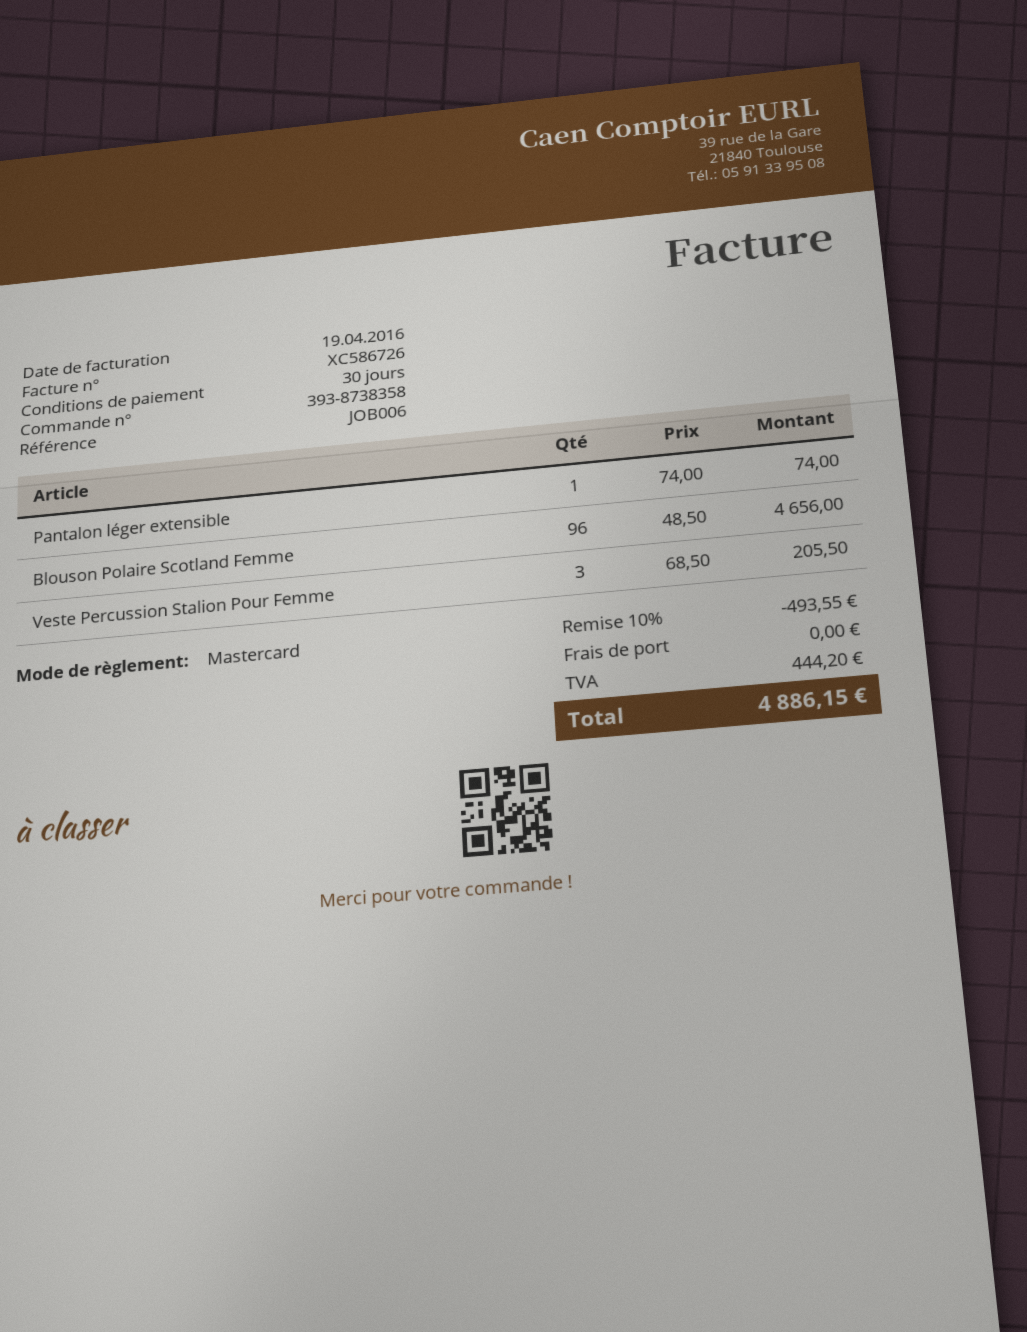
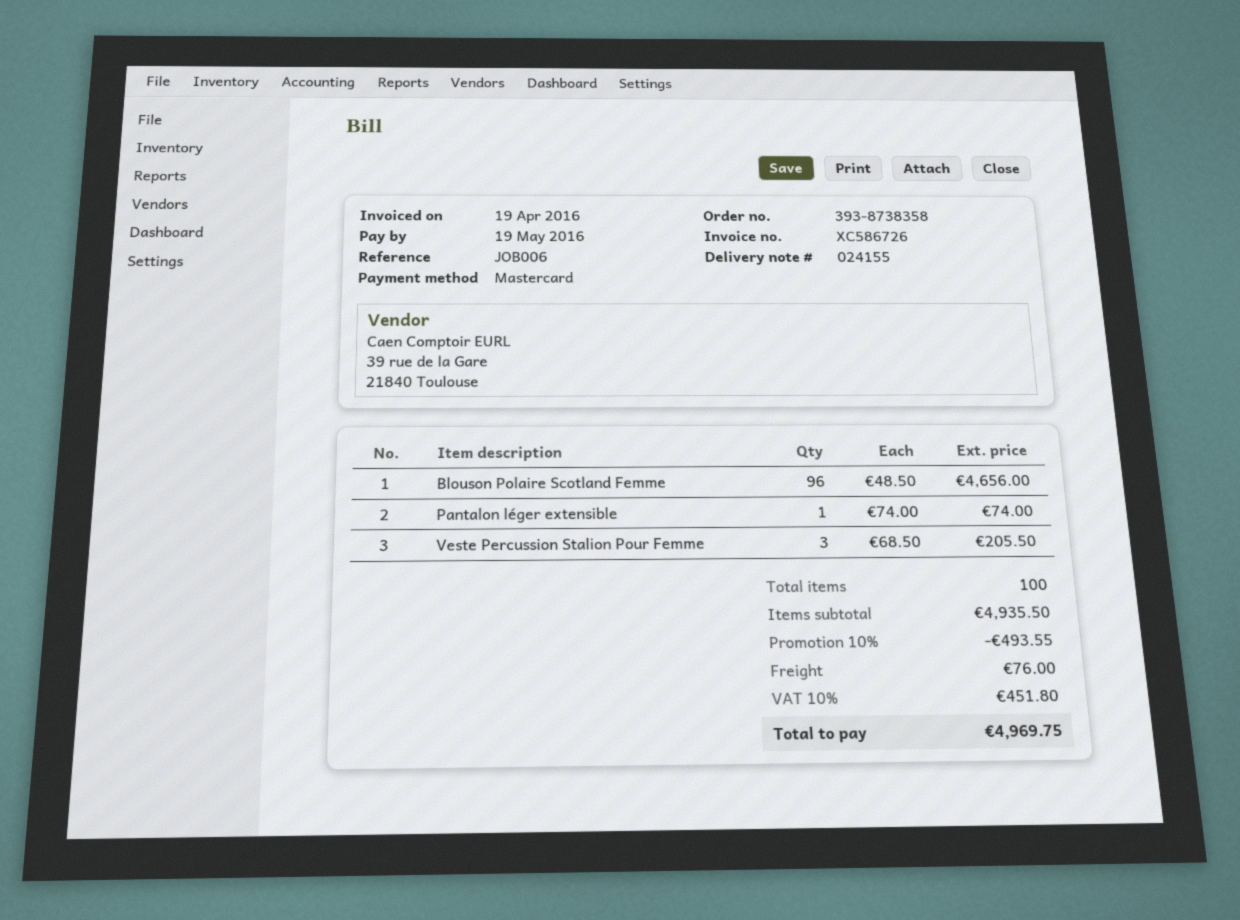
shipping: 0.00 -> 76.00
tax: 444.20 -> 451.80
total: 4886.15 -> 4969.75

